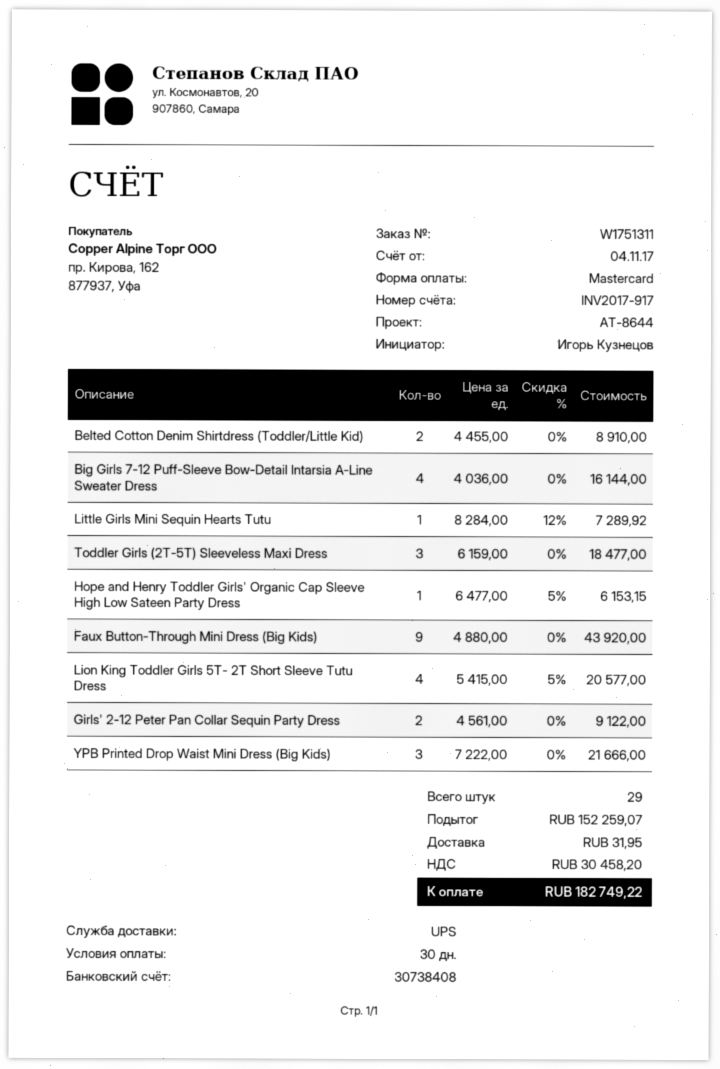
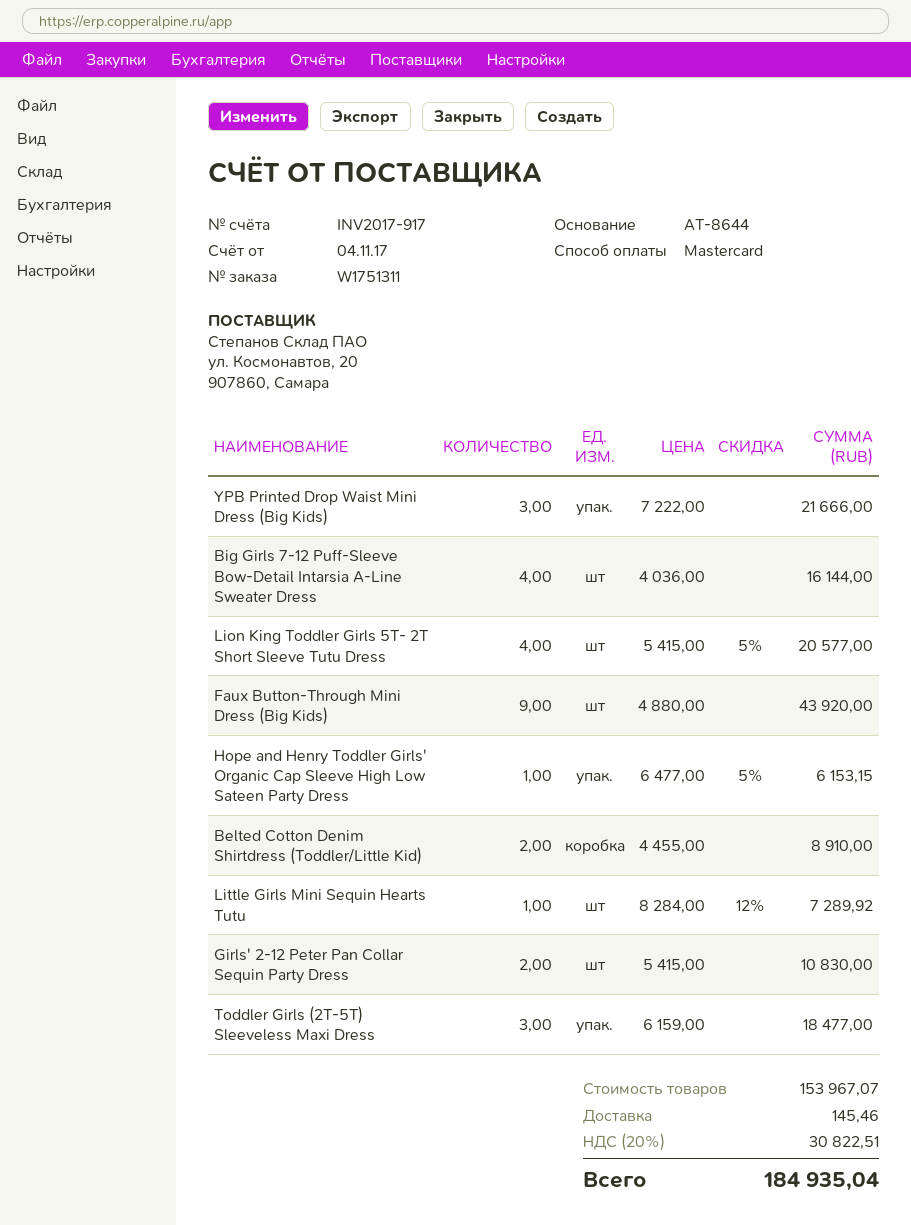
Girls' 2-12 Peter Pan Collar Sequin Party Dress: 2 x 4561.00 = 9122.00 -> 2 x 5415.00 = 10830.00
subtotal: 152259.07 -> 153967.07
shipping: 31.95 -> 145.46
tax: 30458.20 -> 30822.51
total: 182749.22 -> 184935.04

